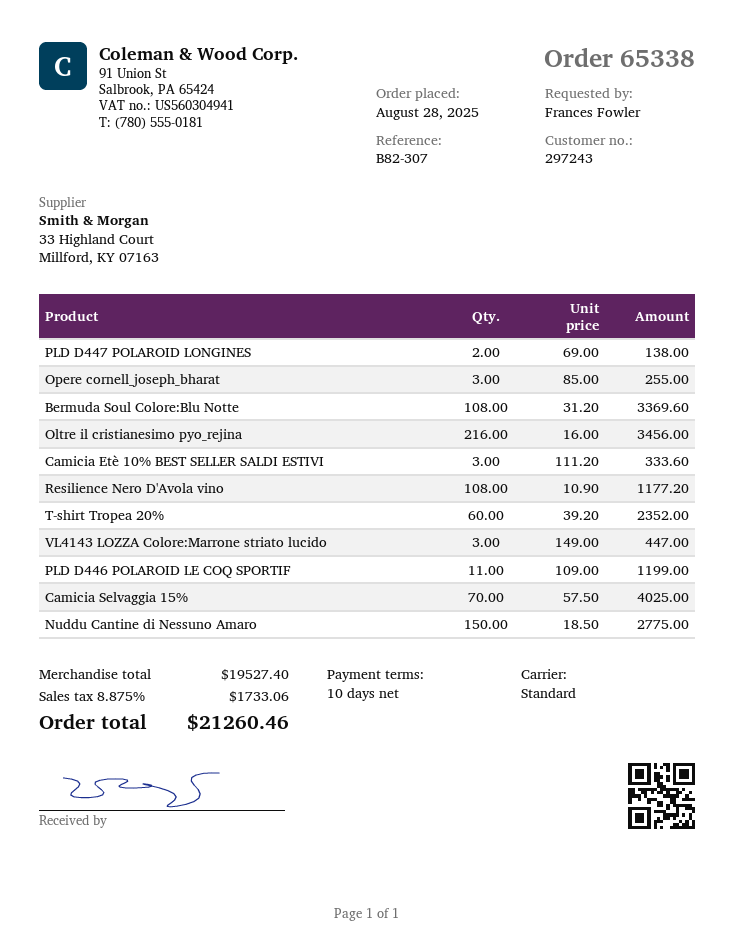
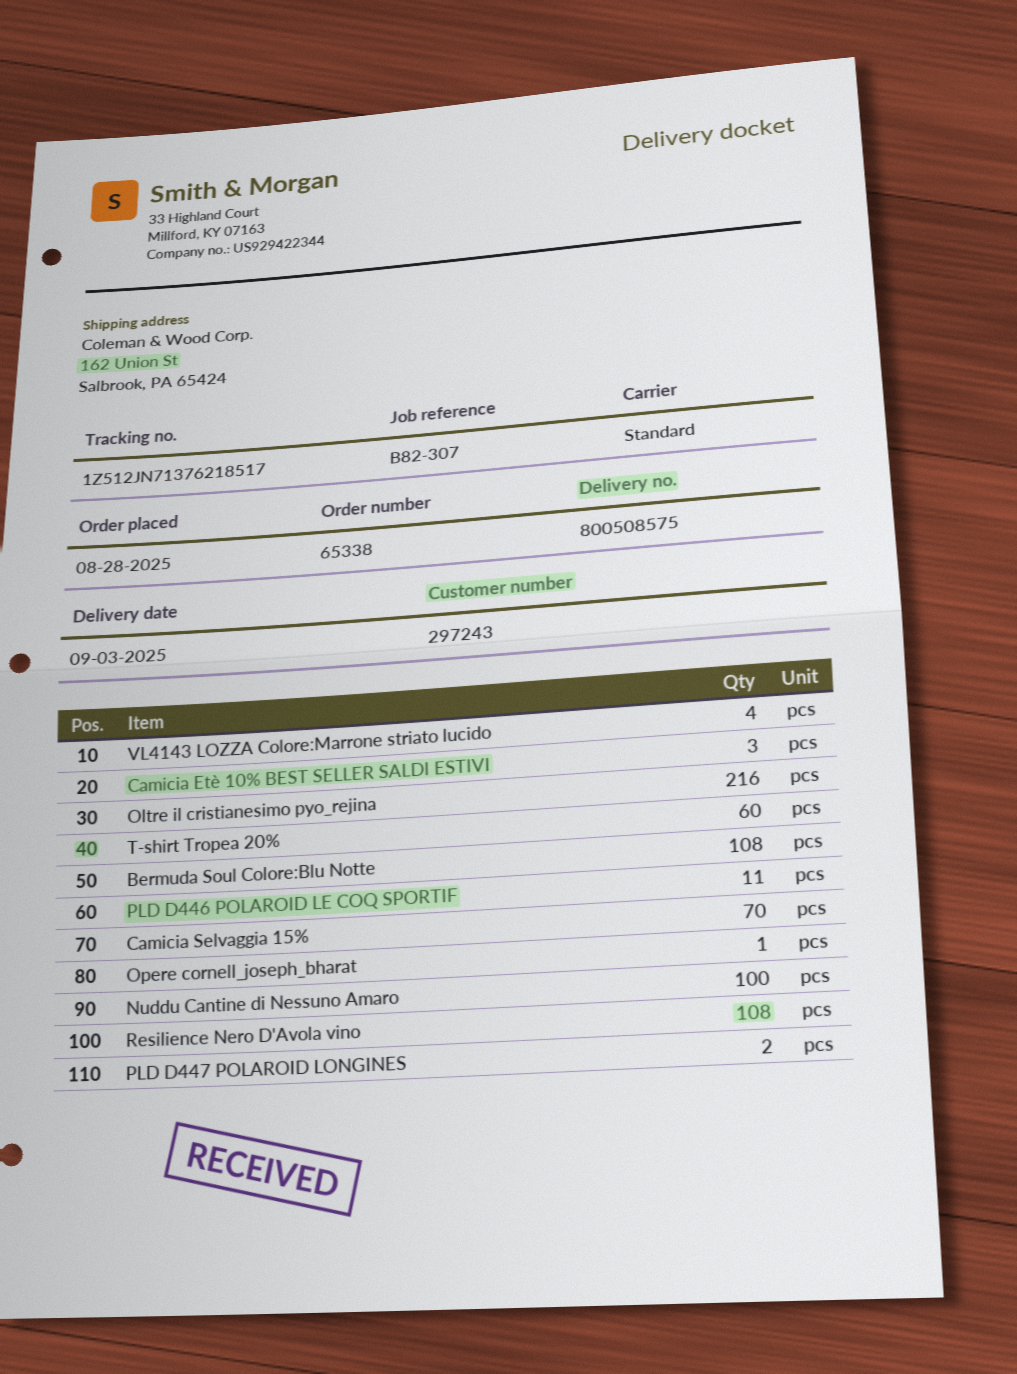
Opere cornell_joseph_bharat: 3 -> 1
VL4143 LOZZA Colore:Marrone striato lucido: 3 -> 4
Nuddu Cantine di Nessuno Amaro: 150 -> 100

